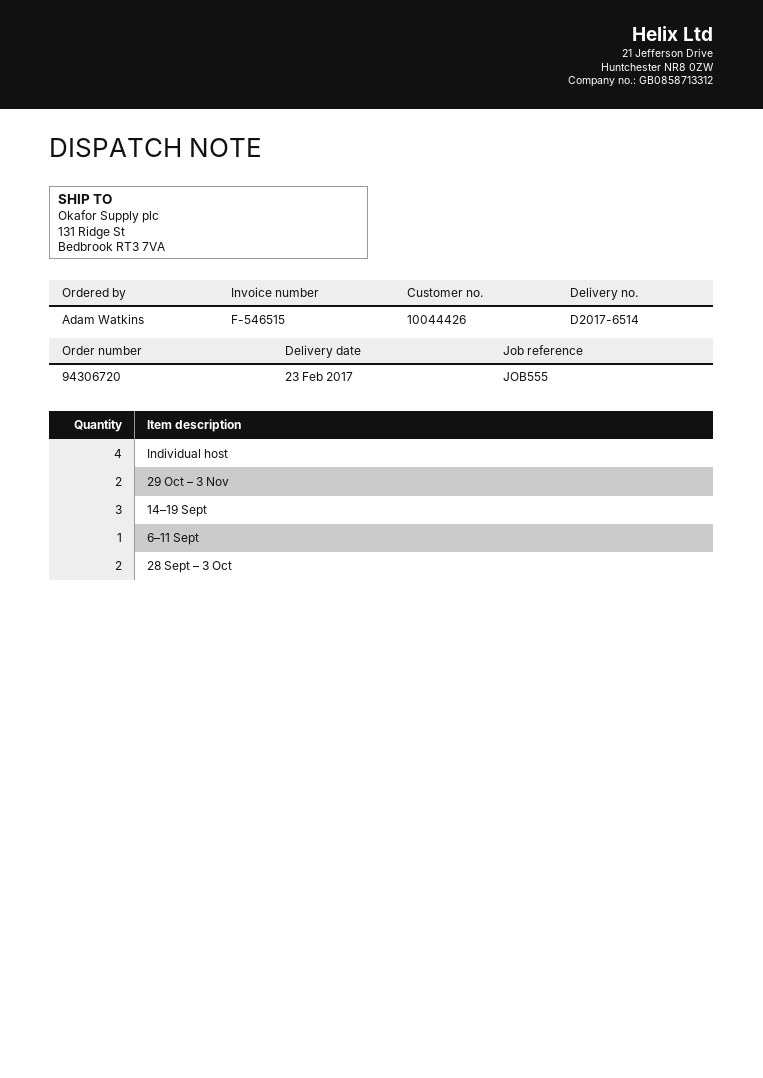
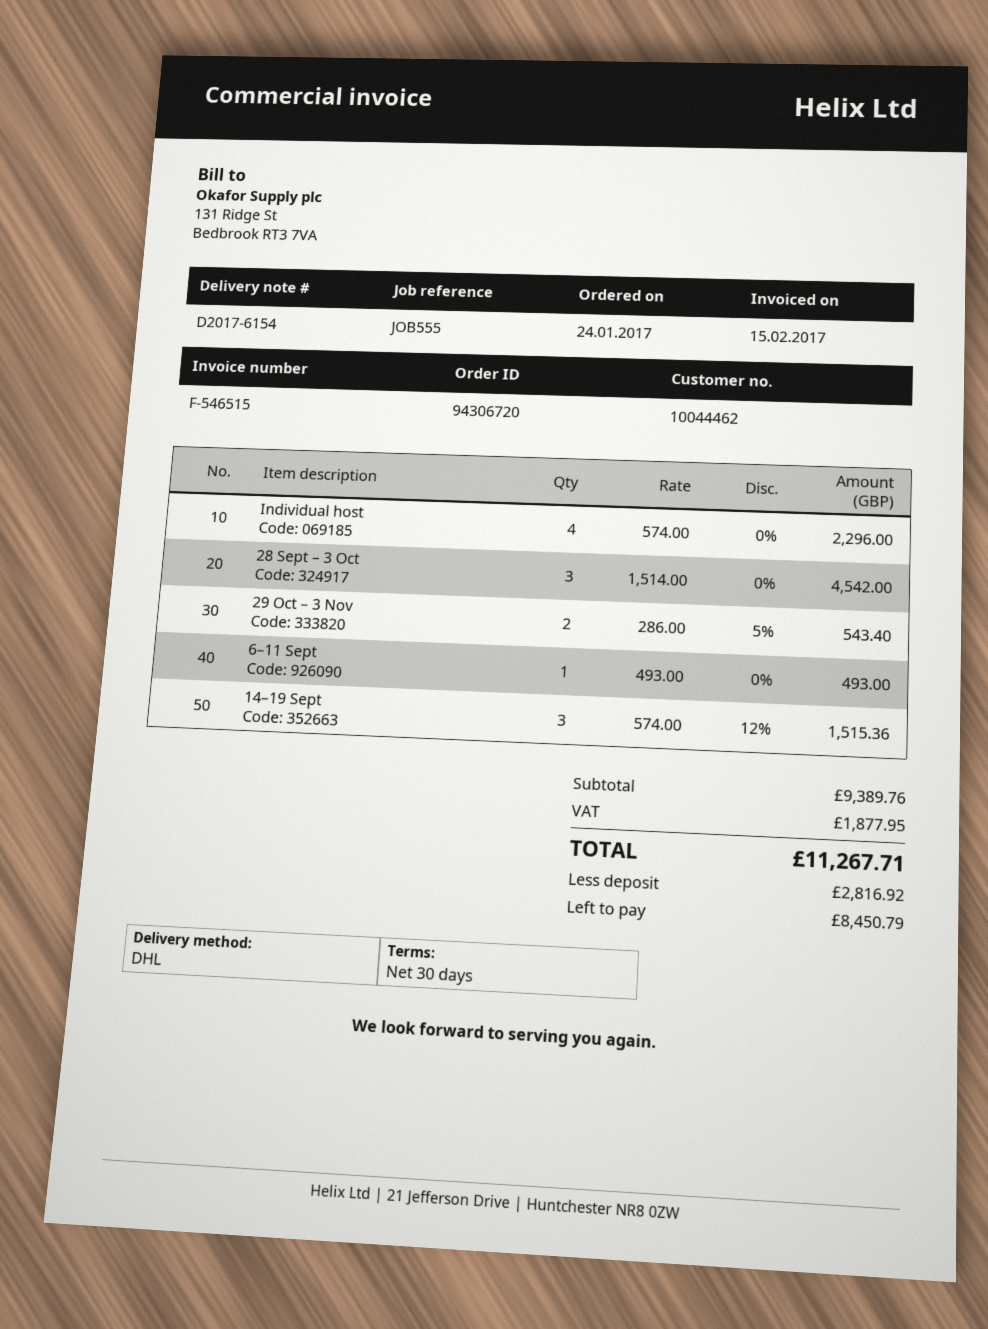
delivery note number: D2017-6514 -> D2017-6154
customer number: 10044426 -> 10044462
28 Sept – 3 Oct: 2 -> 3

